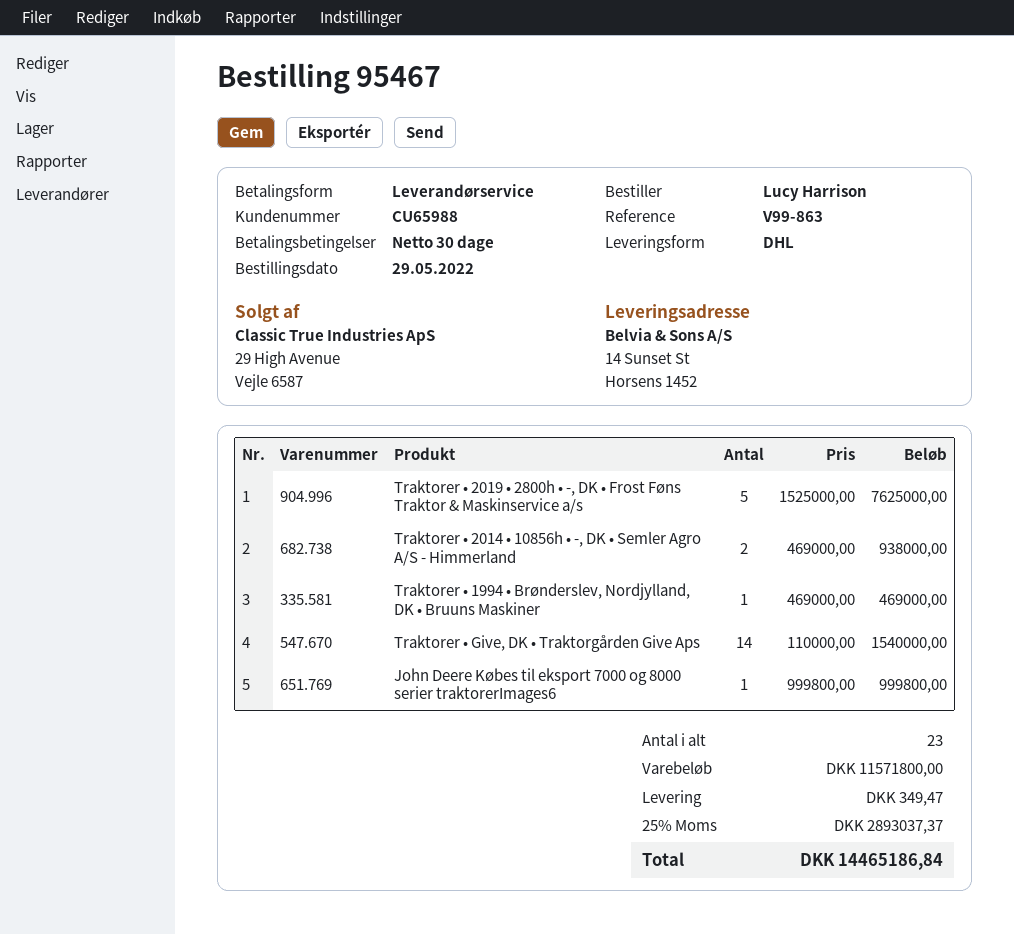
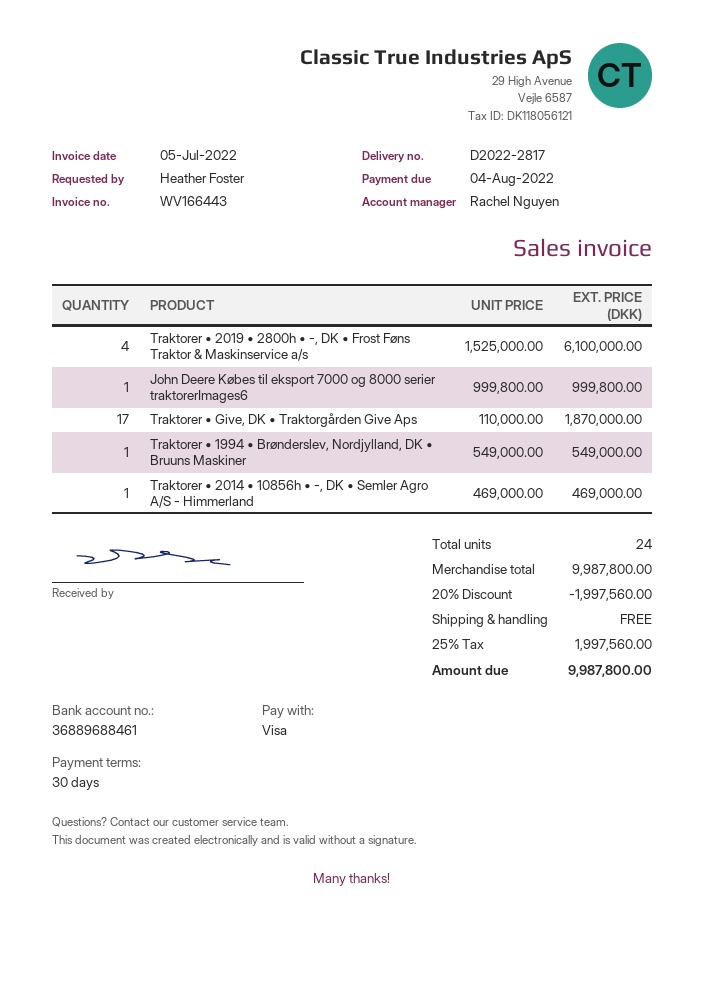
ordered by: Lucy Harrison -> Heather Foster
payment method: direct debit -> Visa
Traktorer • 2019 • 2800h • -, DK • Frost Føns Traktor & Maskinservice a/s: 5 x 1525000.00 = 7625000.00 -> 4 x 1525000.00 = 6100000.00
Traktorer • 2014 • 10856h • -, DK • Semler Agro A/S - Himmerland: 2 x 469000.00 = 938000.00 -> 1 x 469000.00 = 469000.00
Traktorer • 1994 • Brønderslev, Nordjylland, DK • Bruuns Maskiner: 1 x 469000.00 = 469000.00 -> 1 x 549000.00 = 549000.00
Traktorer • Give, DK • Traktorgården Give Aps: 14 x 110000.00 = 1540000.00 -> 17 x 110000.00 = 1870000.00
total quantity: 23 -> 24
subtotal: 11571800.00 -> 9987800.00
discount: none -> 20% = 1997560.00
shipping: 349.47 -> 0.00
tax: 25% = 2893037.37 -> 25% = 1997560.00
total: 14465186.84 -> 9987800.00

